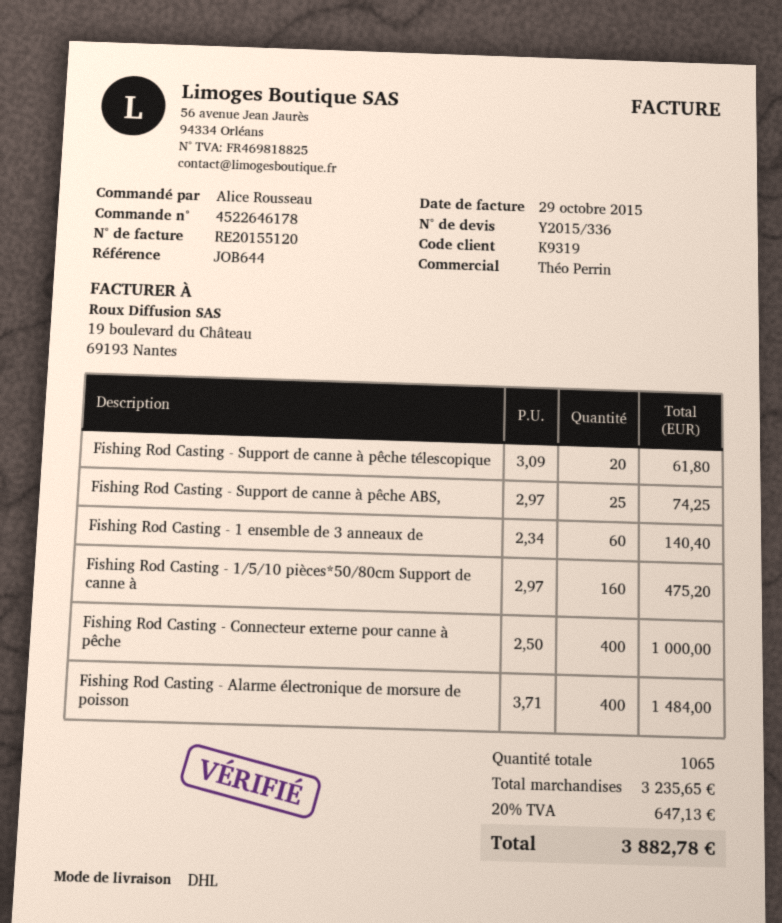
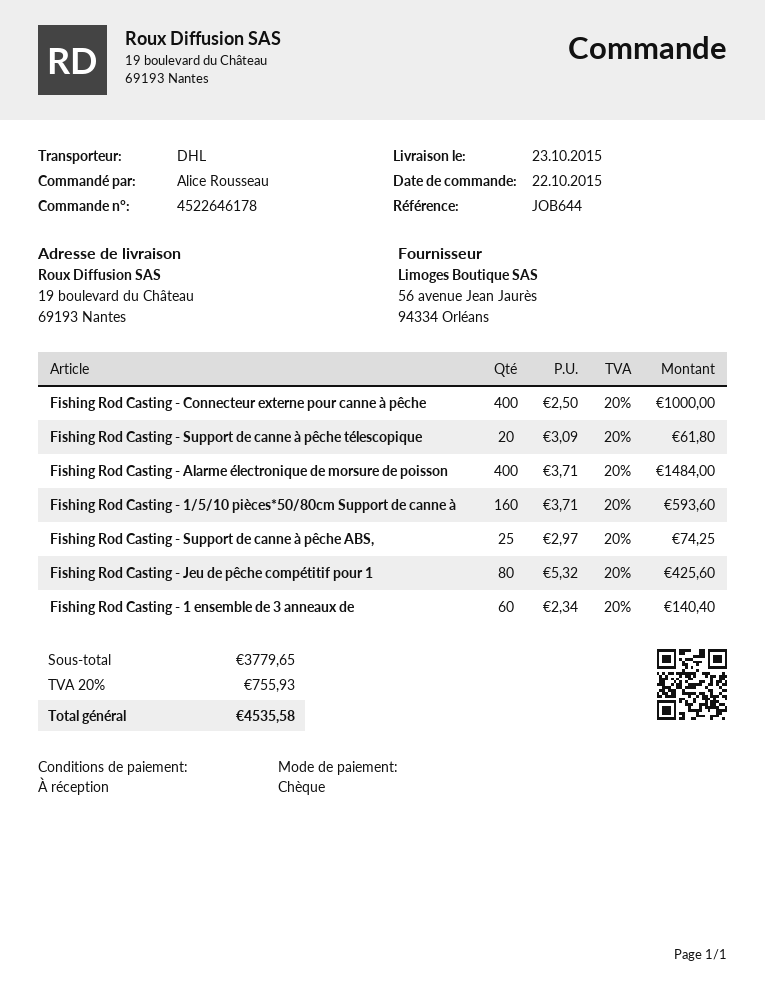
Fishing Rod Casting - 1/5/10 pièces*50/80cm Support de canne à: 160 x 2.97 = 475.20 -> 160 x 3.71 = 593.60
Fishing Rod Casting - Jeu de pêche compétitif pour 1: none -> 80 x 5.32 = 425.60
subtotal: 3235.65 -> 3779.65
tax: 20% = 647.13 -> 20% = 755.93
total: 3882.78 -> 4535.58

